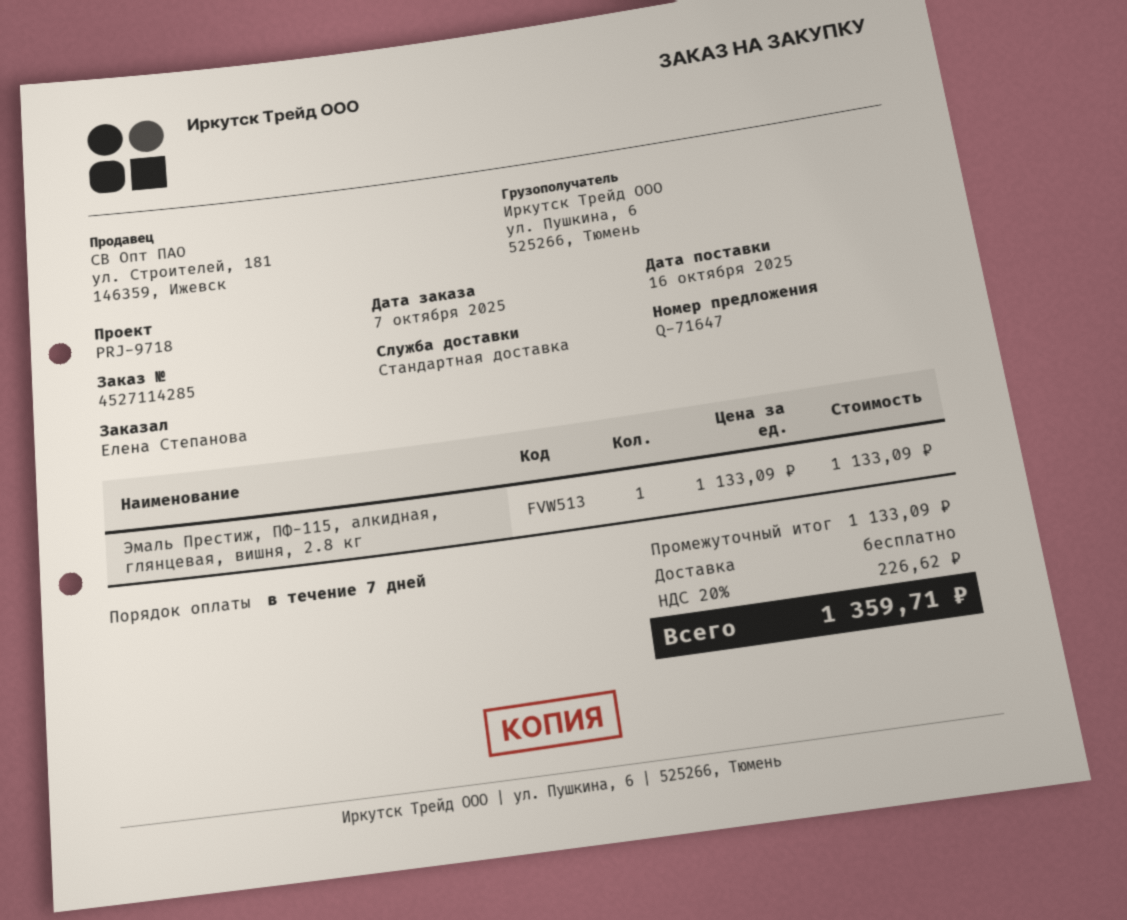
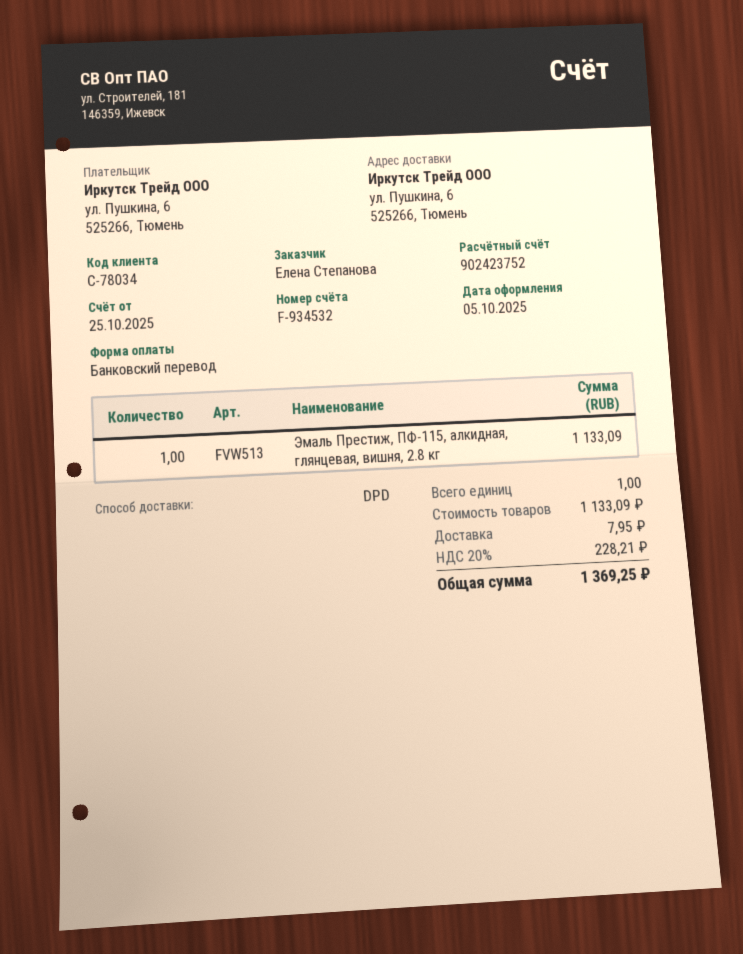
order date: 2025-10-07 -> 2025-10-05
shipping method: standard -> DPD
shipping: 0.00 -> 7.95
tax: 20% = 226.62 -> 20% = 228.21
total: 1359.71 -> 1369.25

